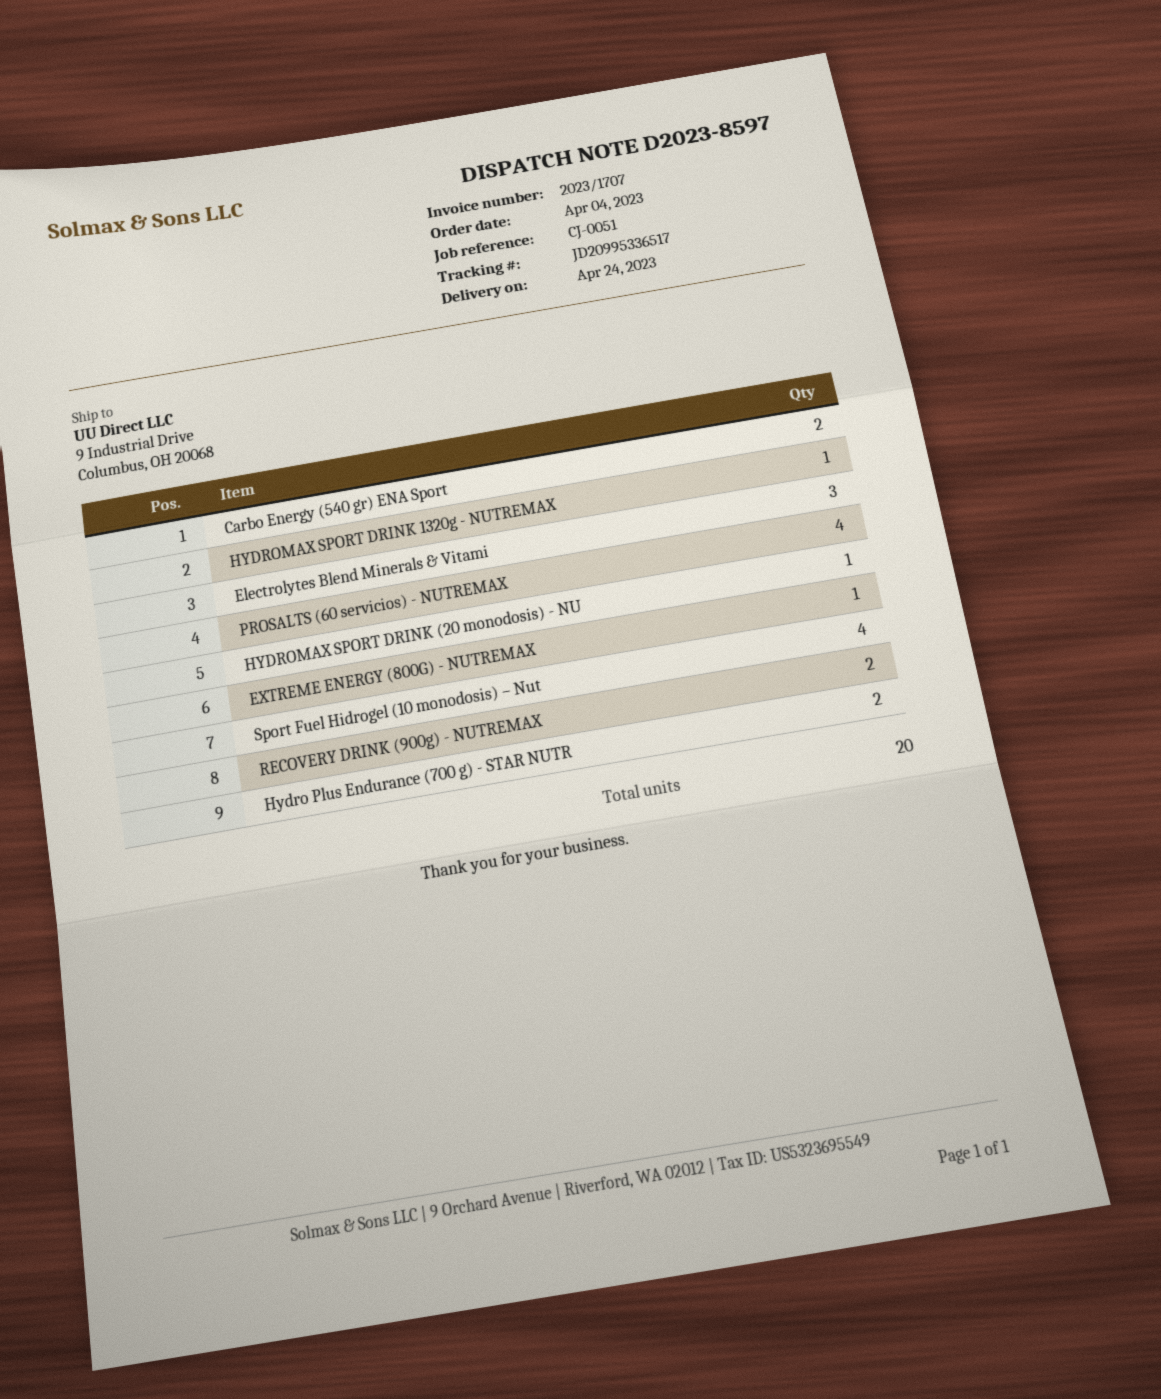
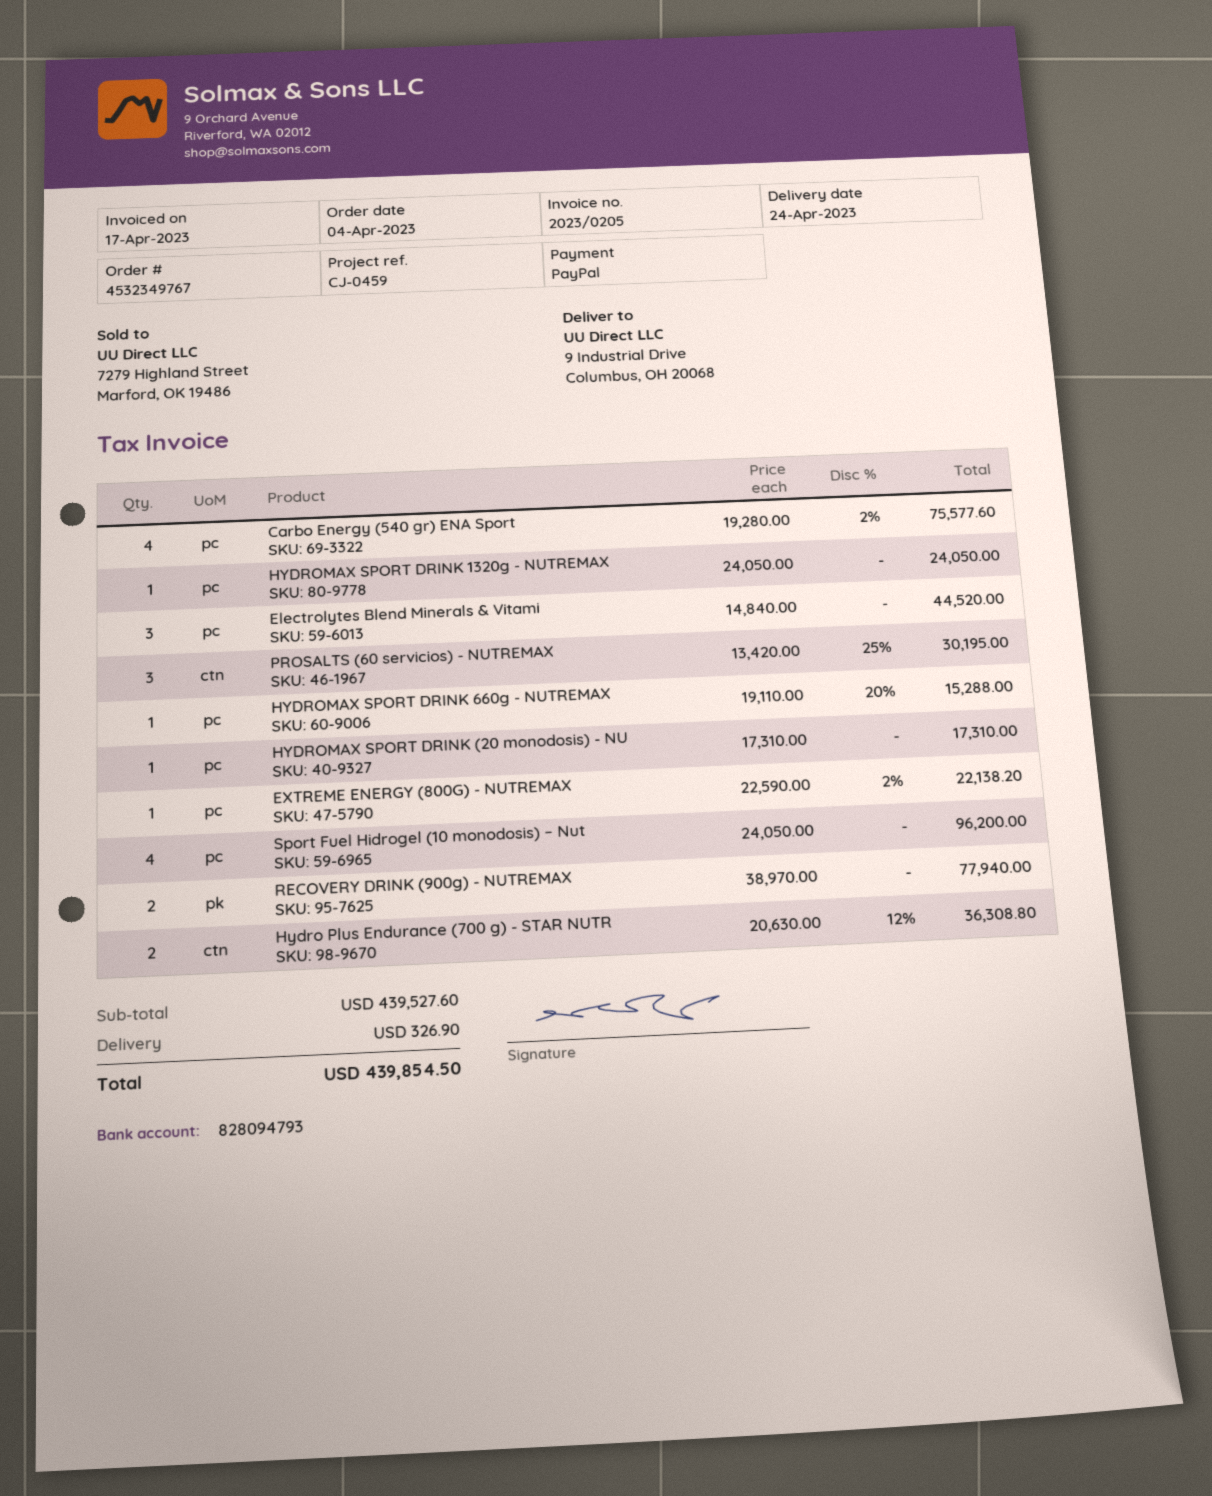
invoice number: 2023/1707 -> 2023/0205
reference: CJ-0051 -> CJ-0459
Carbo Energy (540 gr) ENA Sport: 2 -> 4
PROSALTS (60 servicios) - NUTREMAX: 4 -> 3
HYDROMAX SPORT DRINK 660g - NUTREMAX: none -> 1

